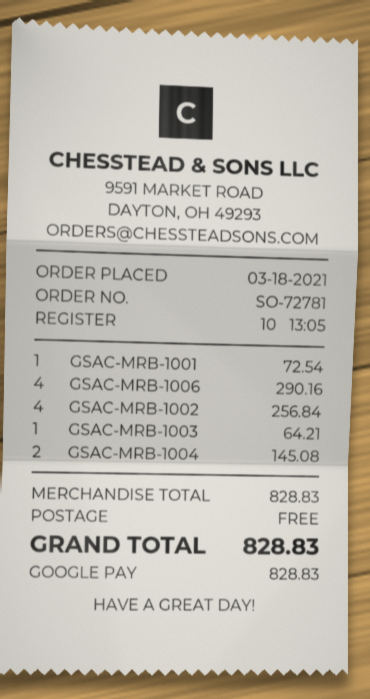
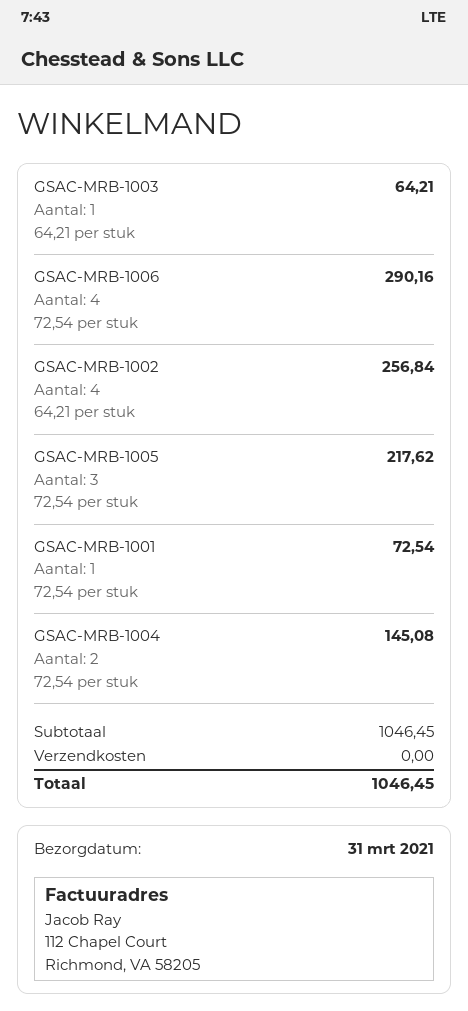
GSAC-MRB-1005: none -> 3 for 217.62
subtotal: 828.83 -> 1046.45
total: 828.83 -> 1046.45

